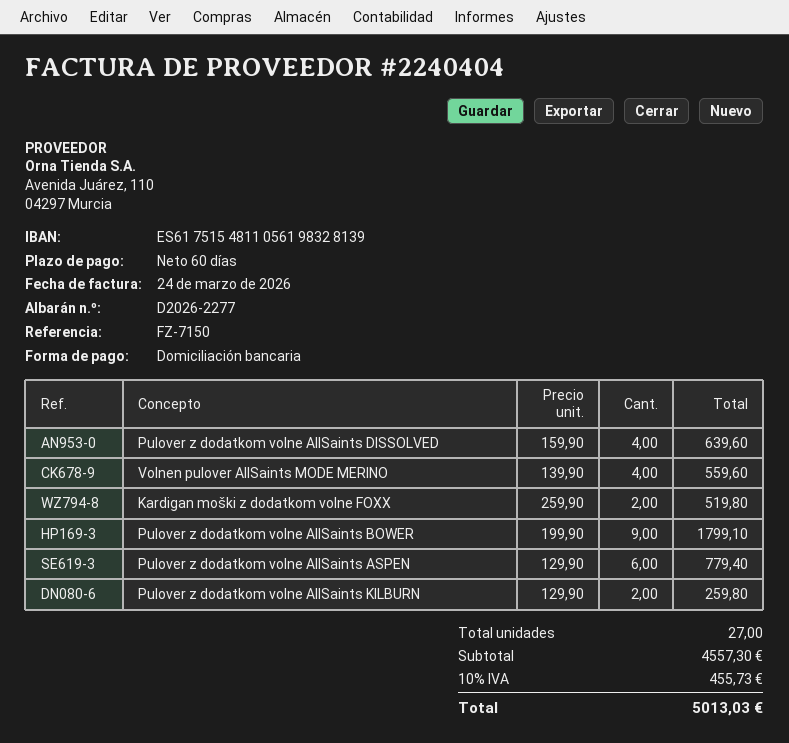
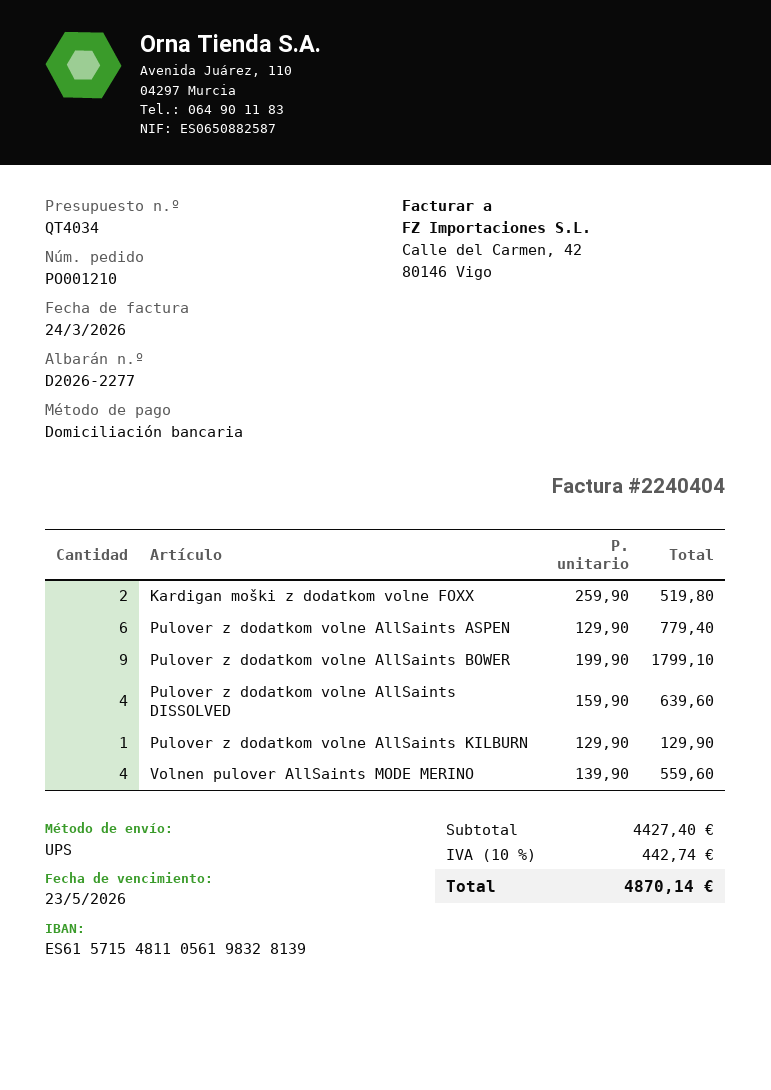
bank account: ES6175154811056198328139 -> ES6157154811056198328139
Pulover z dodatkom volne AllSaints KILBURN: 2 x 129.90 = 259.80 -> 1 x 129.90 = 129.90
subtotal: 4557.30 -> 4427.40
tax: 10% = 455.73 -> 10% = 442.74
total: 5013.03 -> 4870.14

